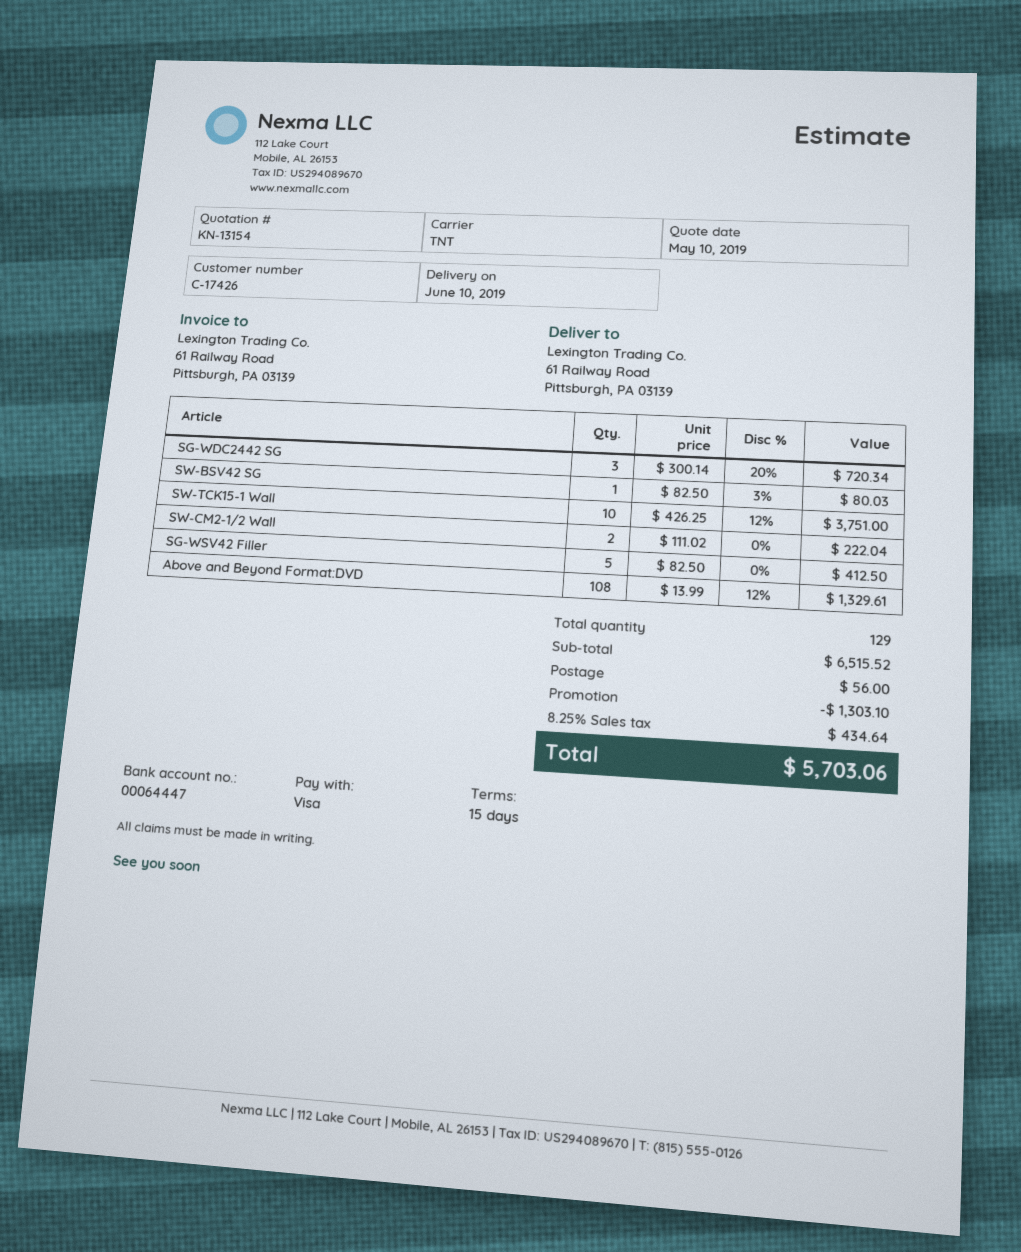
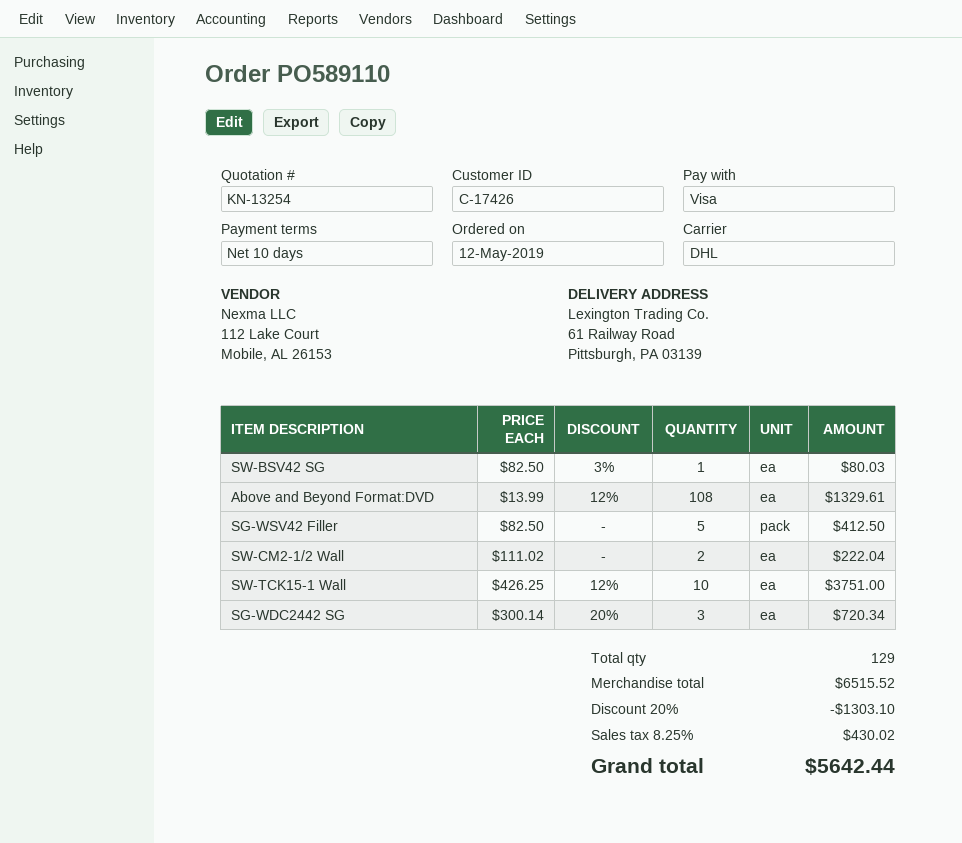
quote number: KN-13154 -> KN-13254
payment terms: 15 days -> 10 days
shipping method: TNT -> DHL
shipping: 56.00 -> none
tax: 8.25% = 434.64 -> 8.25% = 430.02
total: 5703.06 -> 5642.44

